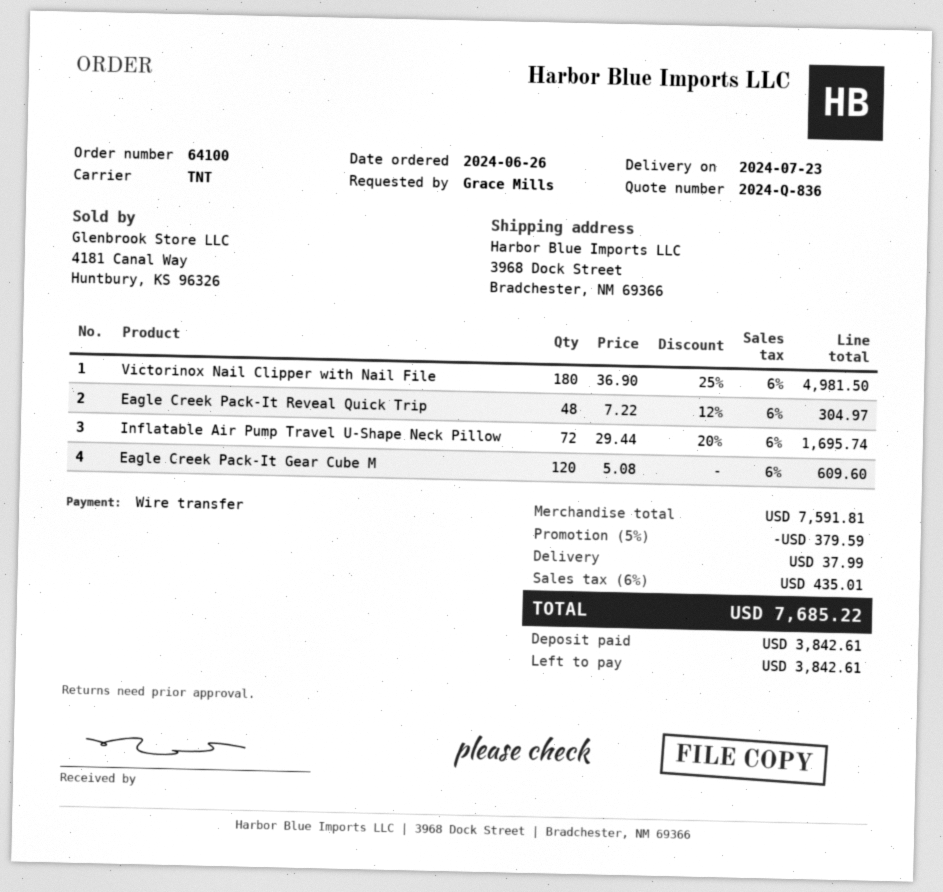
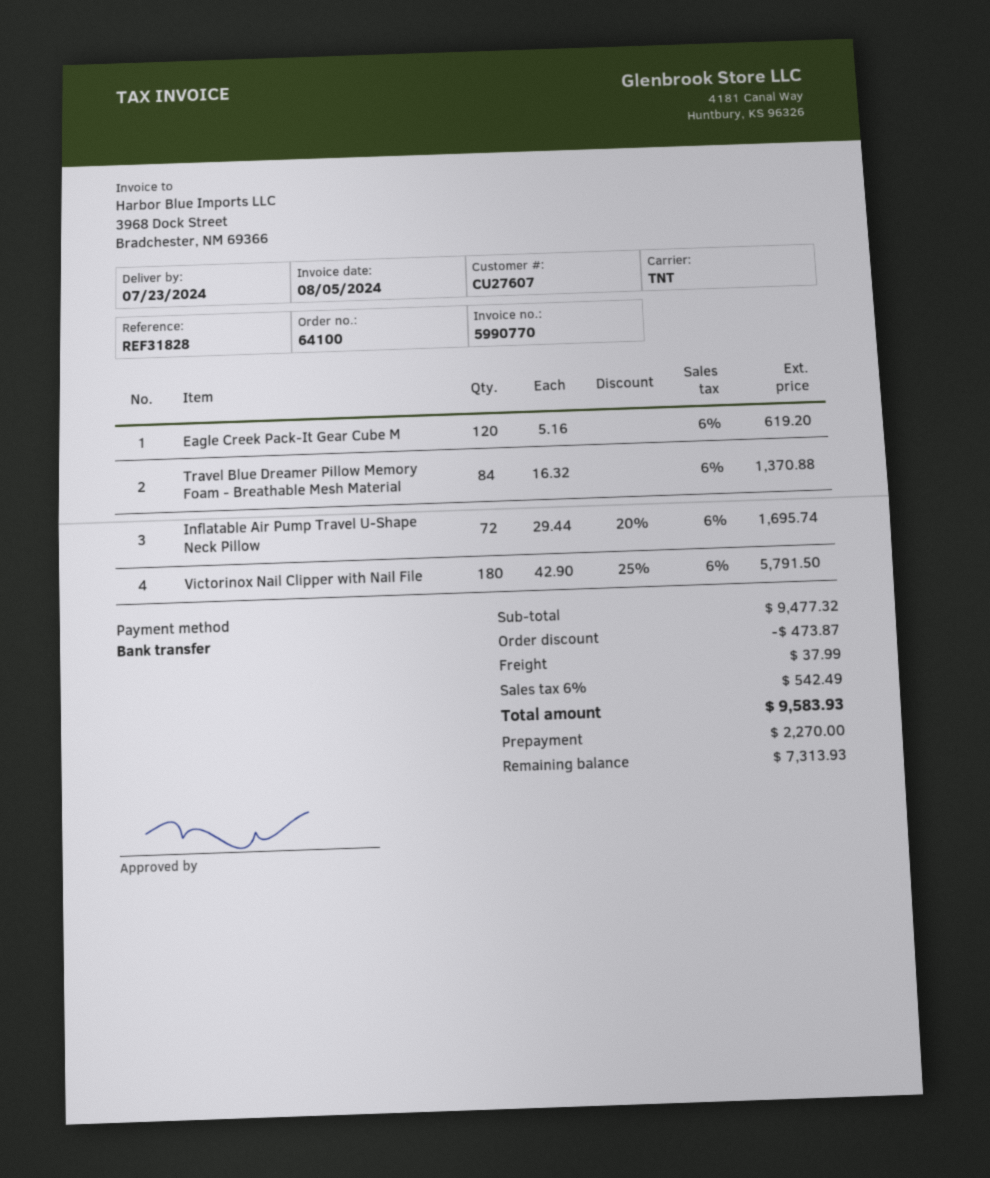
Victorinox Nail Clipper with Nail File: 180 x 36.90 - 25% = 4981.50 -> 180 x 42.90 - 25% = 5791.50
Eagle Creek Pack-It Reveal Quick Trip: 48 x 7.22 - 12% = 304.97 -> none
Eagle Creek Pack-It Gear Cube M: 120 x 5.08 = 609.60 -> 120 x 5.16 = 619.20
Travel Blue Dreamer Pillow Memory Foam - Breathable Mesh Material: none -> 84 x 16.32 = 1370.88
subtotal: 7591.81 -> 9477.32
discount: 379.59 -> 473.87
tax: 6% = 435.01 -> 6% = 542.49
total: 7685.22 -> 9583.93
deposit: 3842.61 -> 2270.00
balance: 3842.61 -> 7313.93

